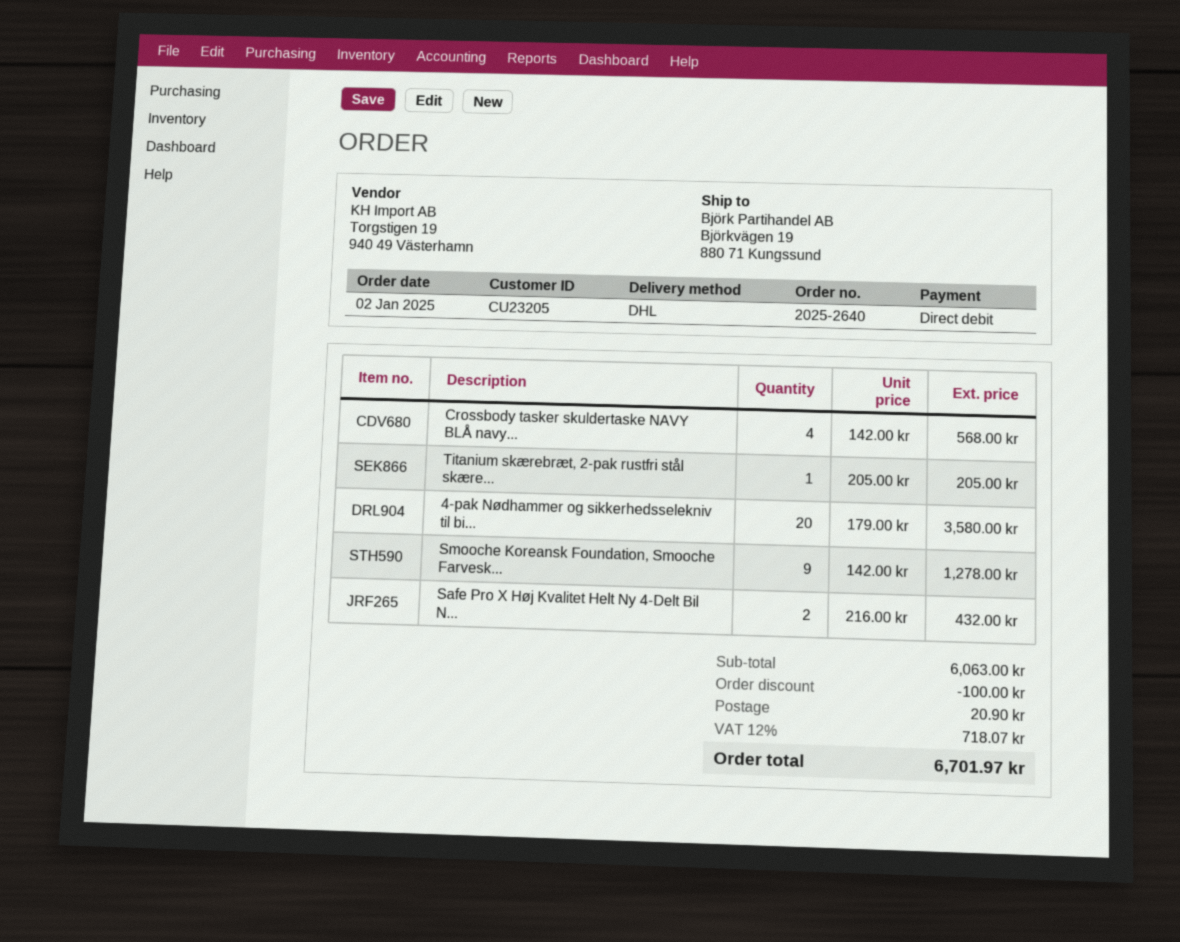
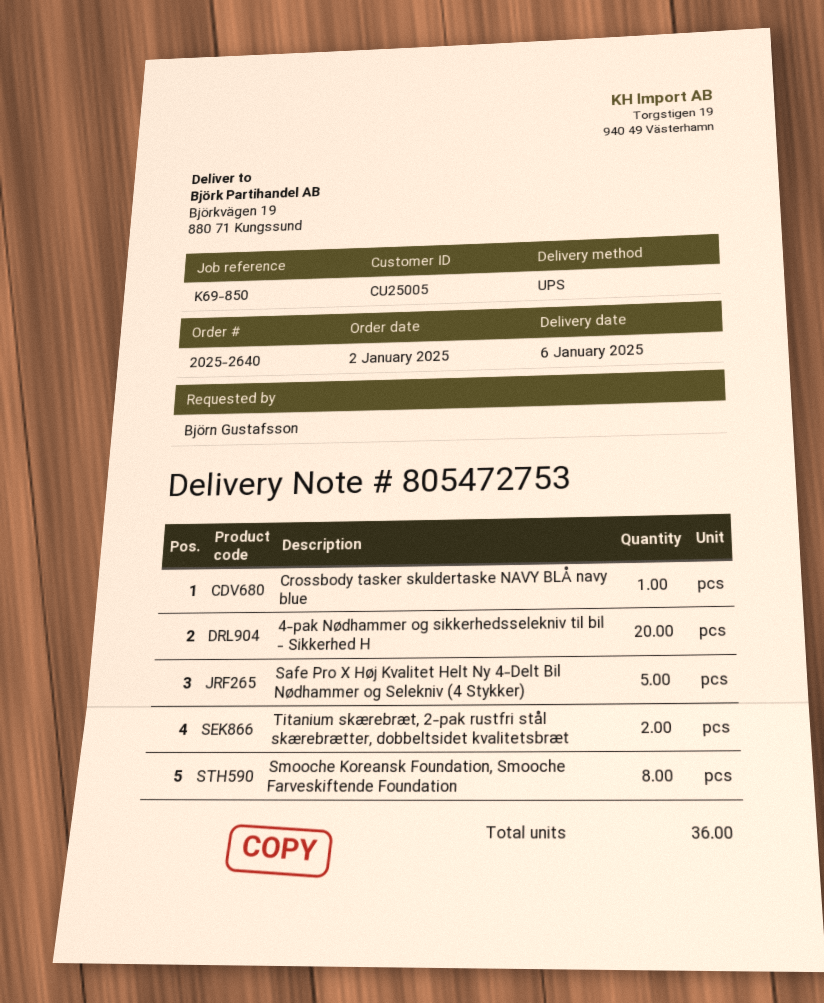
customer number: CU23205 -> CU25005
shipping method: DHL -> UPS
Crossbody tasker skuldertaske NAVY BLÅ navy...: 4 -> 1
Titanium skærebræt, 2-pak rustfri stål skære...: 1 -> 2
Smooche Koreansk Foundation, Smooche Farvesk...: 9 -> 8
Safe Pro X Høj Kvalitet Helt Ny 4-Delt Bil N...: 2 -> 5

